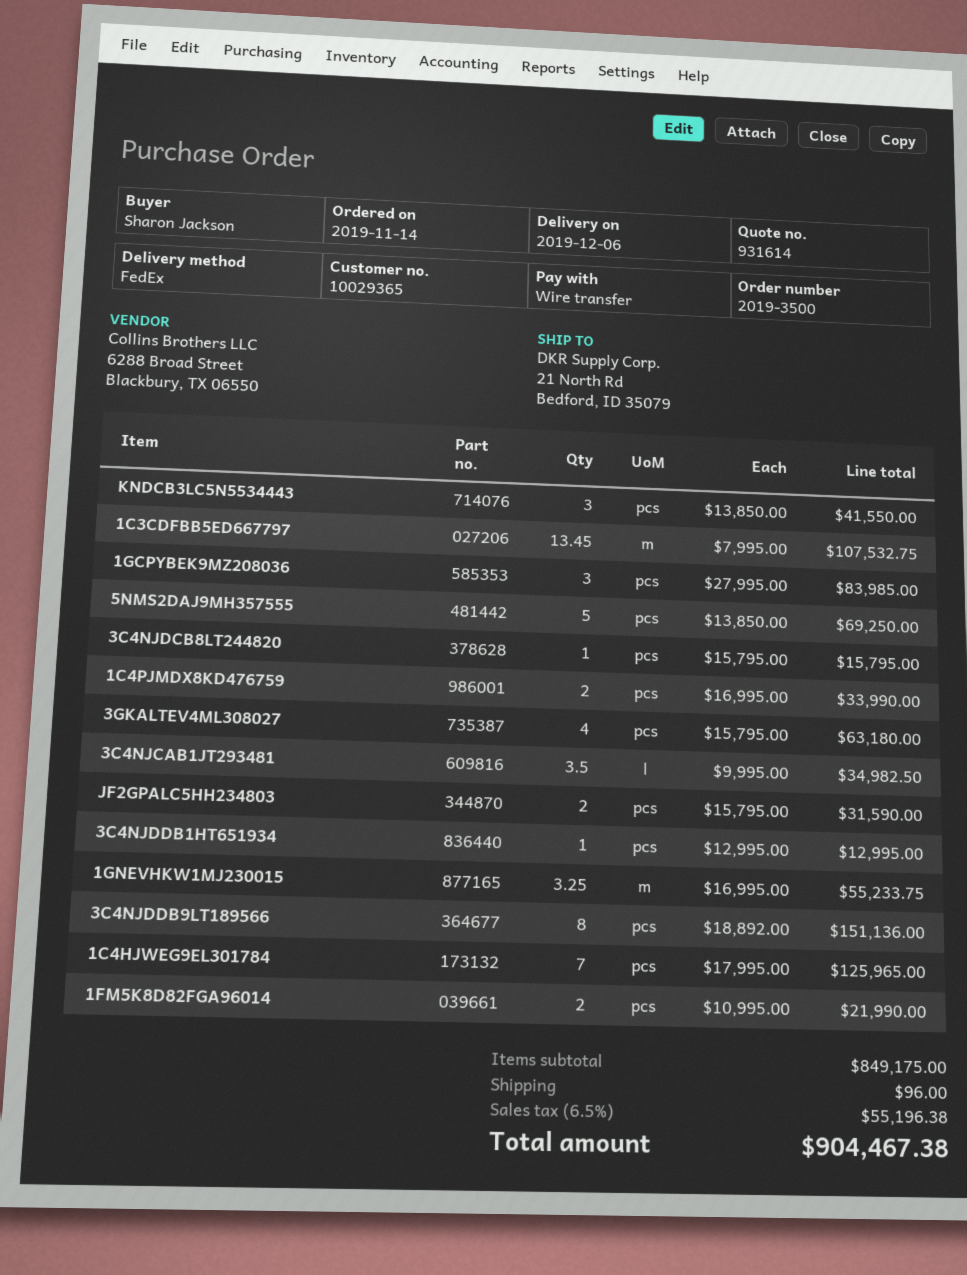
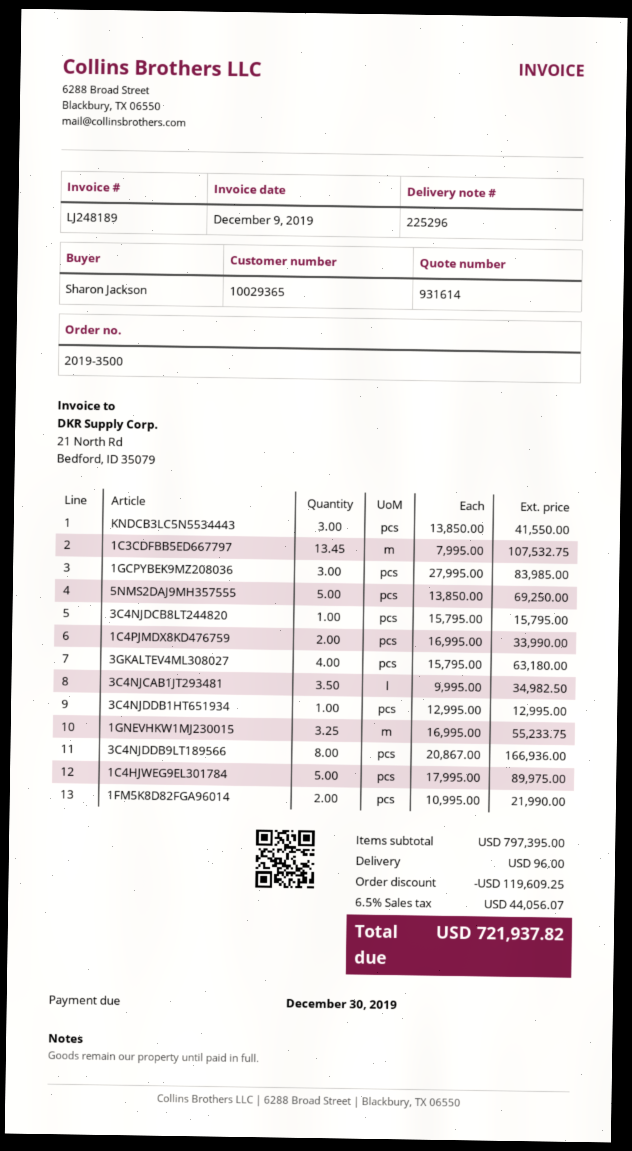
JF2GPALC5HH234803: 2 x 15795.00 = 31590.00 -> none
3C4NJDDB9LT189566: 8 x 18892.00 = 151136.00 -> 8 x 20867.00 = 166936.00
1C4HJWEG9EL301784: 7 x 17995.00 = 125965.00 -> 5 x 17995.00 = 89975.00
subtotal: 849175.00 -> 797395.00
discount: none -> 119609.25
tax: 6.5% = 55196.38 -> 6.5% = 44056.07
total: 904467.38 -> 721937.82

